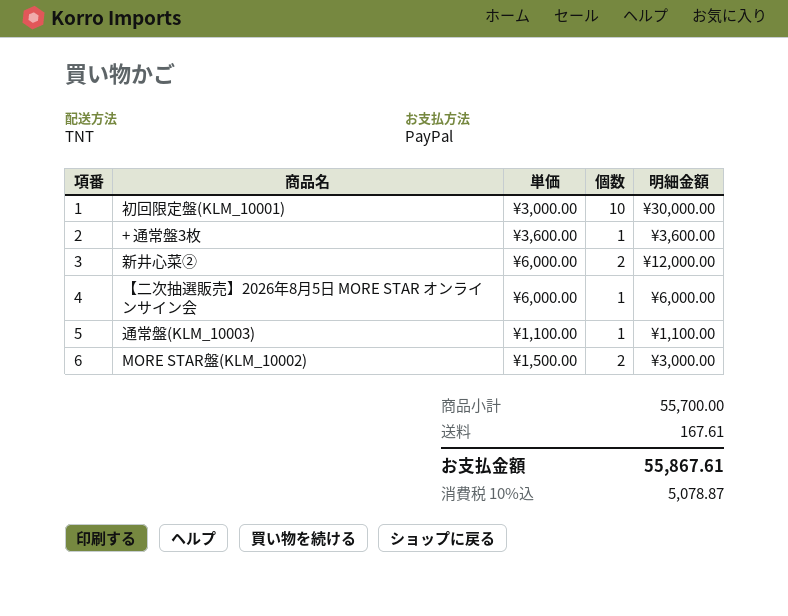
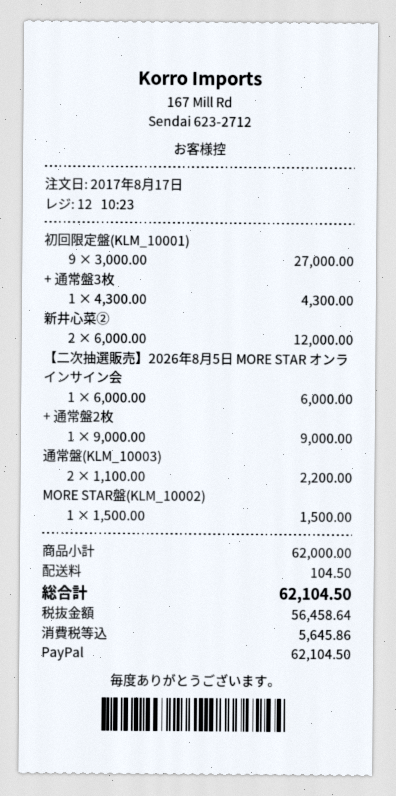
初回限定盤(KLM_10001): 10 x 3000.00 = 30000.00 -> 9 x 3000.00 = 27000.00
+ 通常盤3枚: 1 x 3600.00 = 3600.00 -> 1 x 4300.00 = 4300.00
通常盤(KLM_10003): 1 x 1100.00 = 1100.00 -> 2 x 1100.00 = 2200.00
MORE STAR盤(KLM_10002): 2 x 1500.00 = 3000.00 -> 1 x 1500.00 = 1500.00
+ 通常盤2枚: none -> 1 x 9000.00 = 9000.00
subtotal: 55700.00 -> 62000.00
shipping: 167.61 -> 104.50
tax: 5078.87 -> 5645.86
total: 55867.61 -> 62104.50

